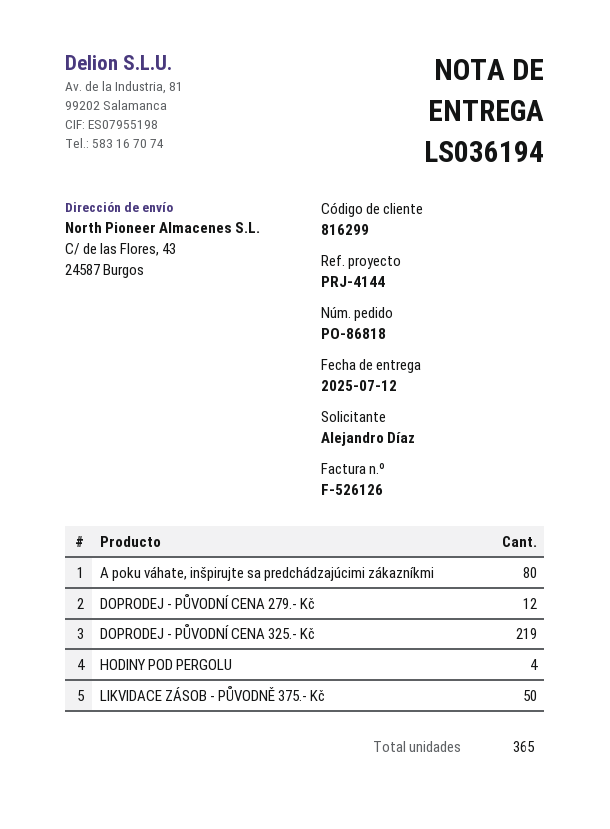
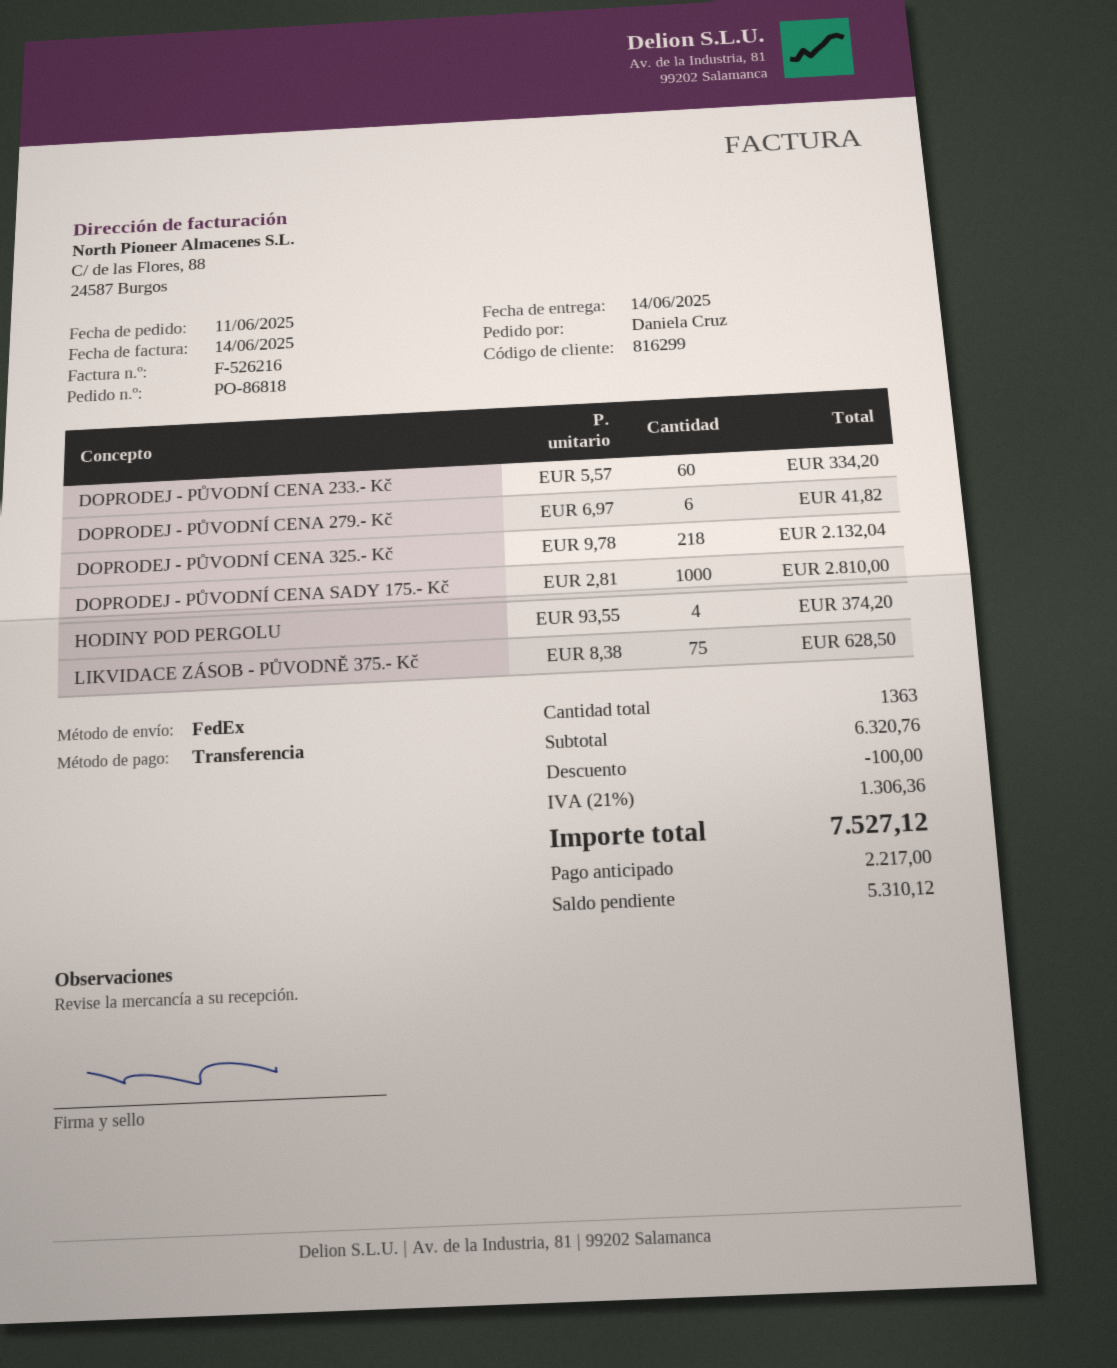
delivery date: 2025-07-12 -> 2025-06-14
invoice number: F-526126 -> F-526216
ordered by: Alejandro Díaz -> Daniela Cruz
A poku váhate, inšpirujte sa predchádzajúcimi zákazníkmi: 80 -> none
DOPRODEJ - PŮVODNÍ CENA 279.- Kč: 12 -> 6
DOPRODEJ - PŮVODNÍ CENA 325.- Kč: 219 -> 218
LIKVIDACE ZÁSOB - PŮVODNĚ 375.- Kč: 50 -> 75
DOPRODEJ - PŮVODNÍ CENA 233.- Kč: none -> 60
DOPRODEJ - PŮVODNÍ CENA SADY 175.- Kč: none -> 1000
total quantity: 365 -> 1363

